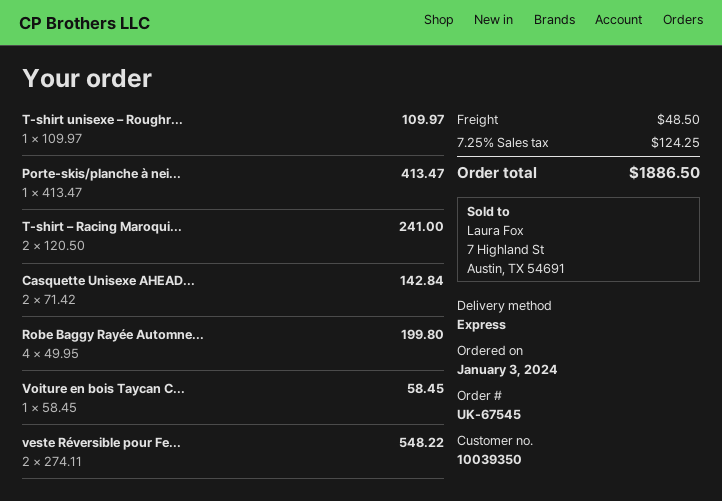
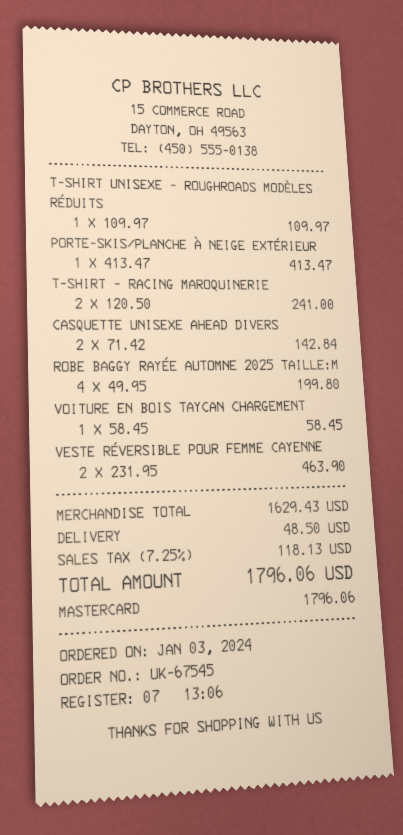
veste Réversible pour Fe...: 2 x 274.11 = 548.22 -> 2 x 231.95 = 463.90
tax: 7.25% = 124.25 -> 7.25% = 118.13
total: 1886.50 -> 1796.06

